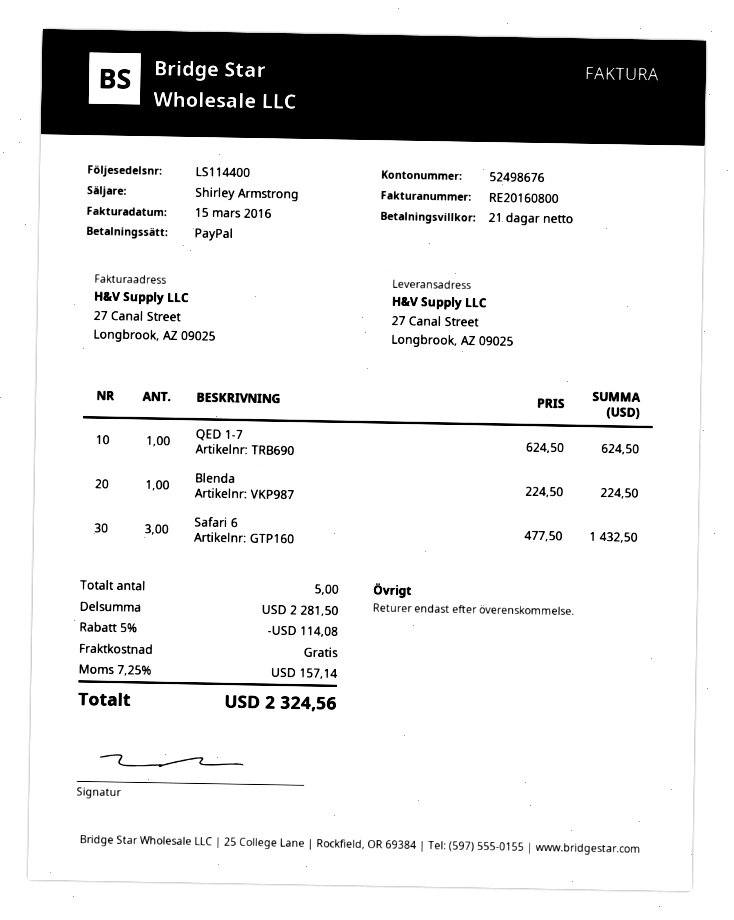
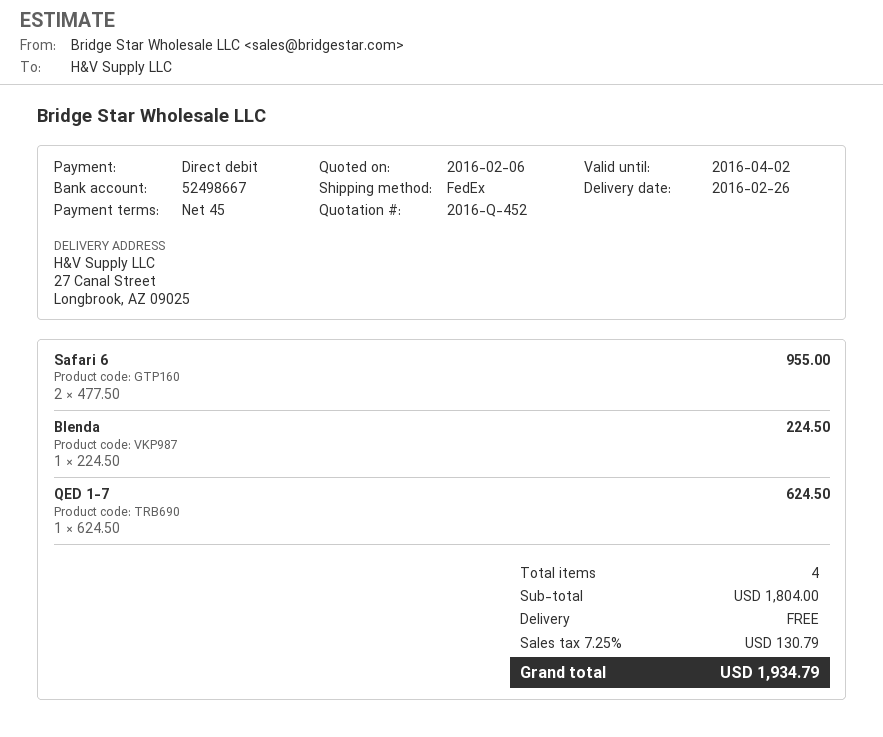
payment terms: 21 days -> 45 days
payment method: PayPal -> direct debit
bank account: 52498676 -> 52498667
Safari 6: 3 x 477.50 = 1432.50 -> 2 x 477.50 = 955.00
total quantity: 5 -> 4
subtotal: 2281.50 -> 1804.00
discount: 5% = 114.08 -> none
tax: 7.25% = 157.14 -> 7.25% = 130.79
total: 2324.56 -> 1934.79

